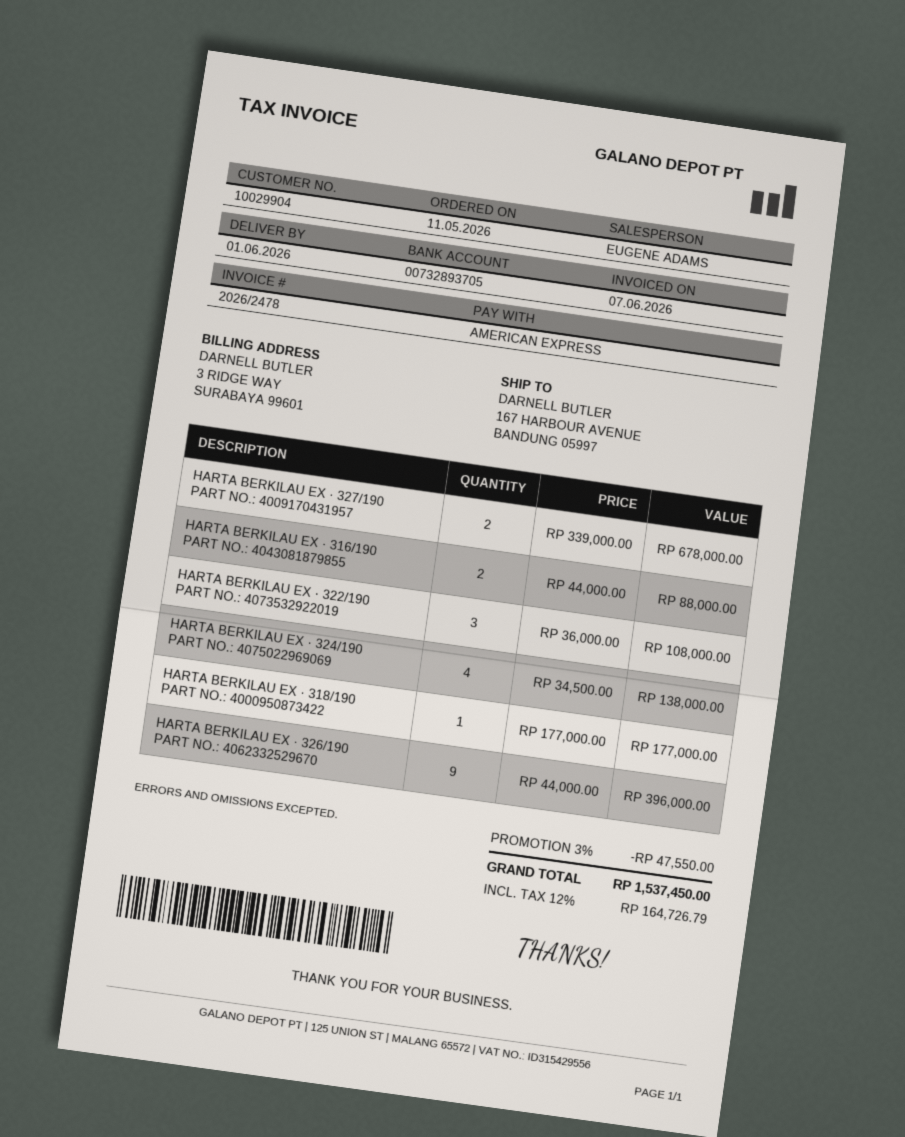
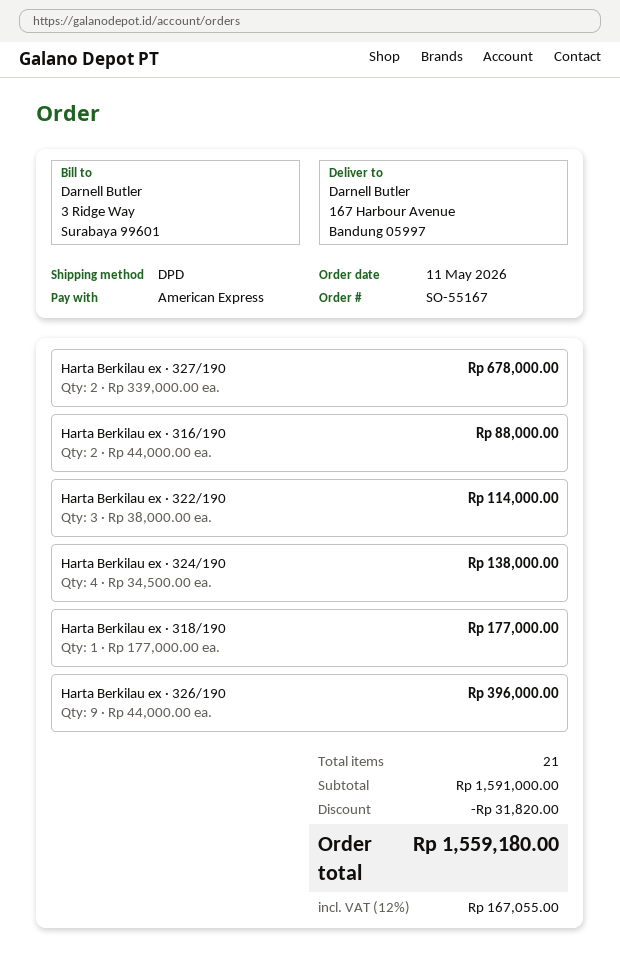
HARTA BERKILAU EX · 322/190: 3 x 36000.00 = 108000.00 -> 3 x 38000.00 = 114000.00
discount: 47550.00 -> 31820.00
tax: 12% = 164726.79 -> 12% = 167055.00
total: 1537450.00 -> 1559180.00

